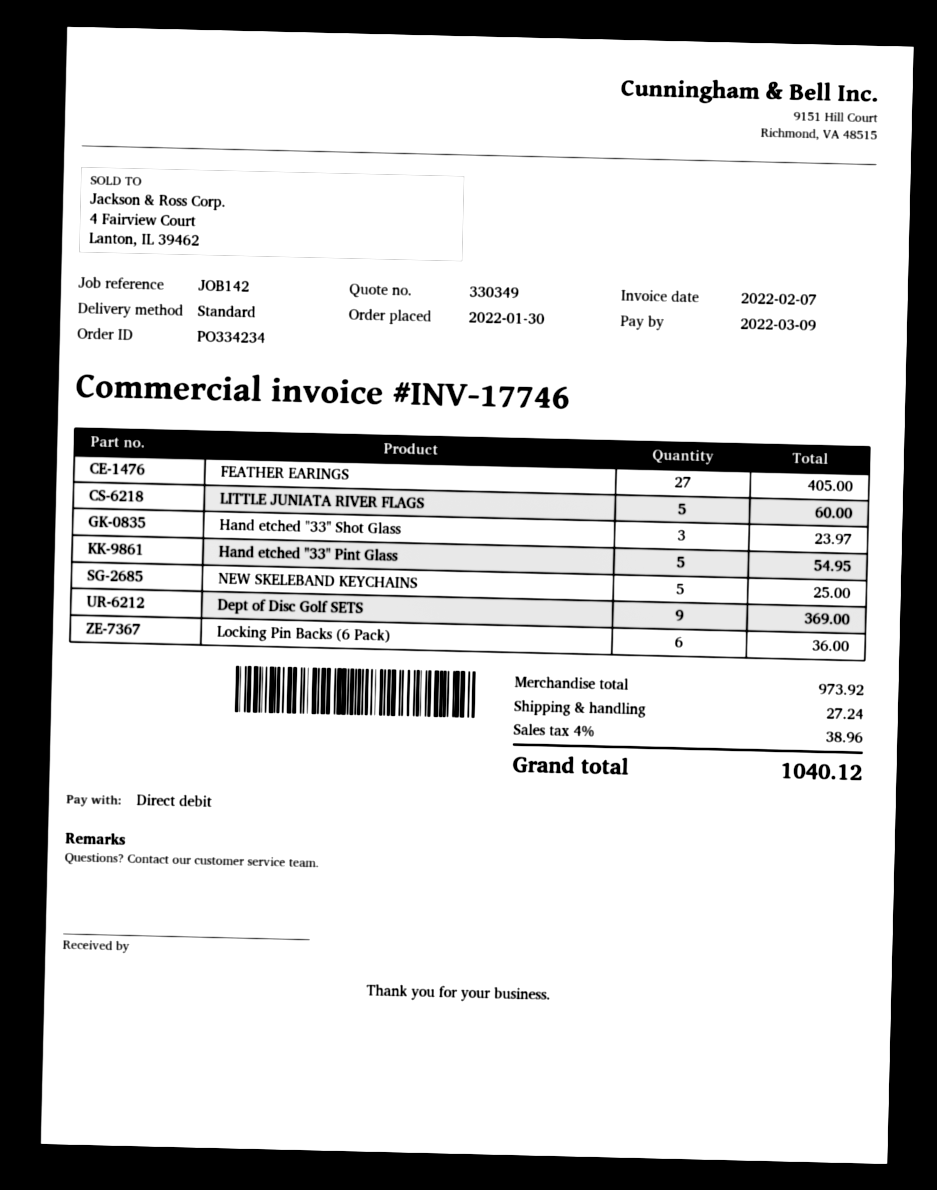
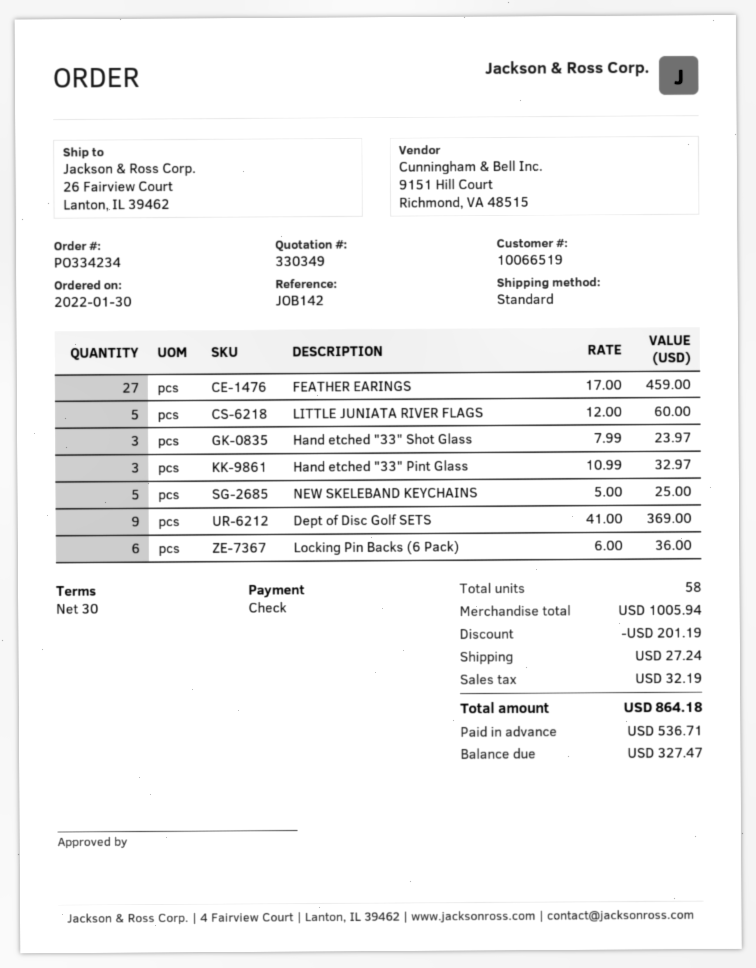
payment method: direct debit -> cheque
FEATHER EARINGS: 27 for 405.00 -> 27 for 459.00
Hand etched "33" Pint Glass: 5 for 54.95 -> 3 for 32.97
subtotal: 973.92 -> 1005.94
discount: none -> 201.19
tax: 38.96 -> 32.19
total: 1040.12 -> 864.18

